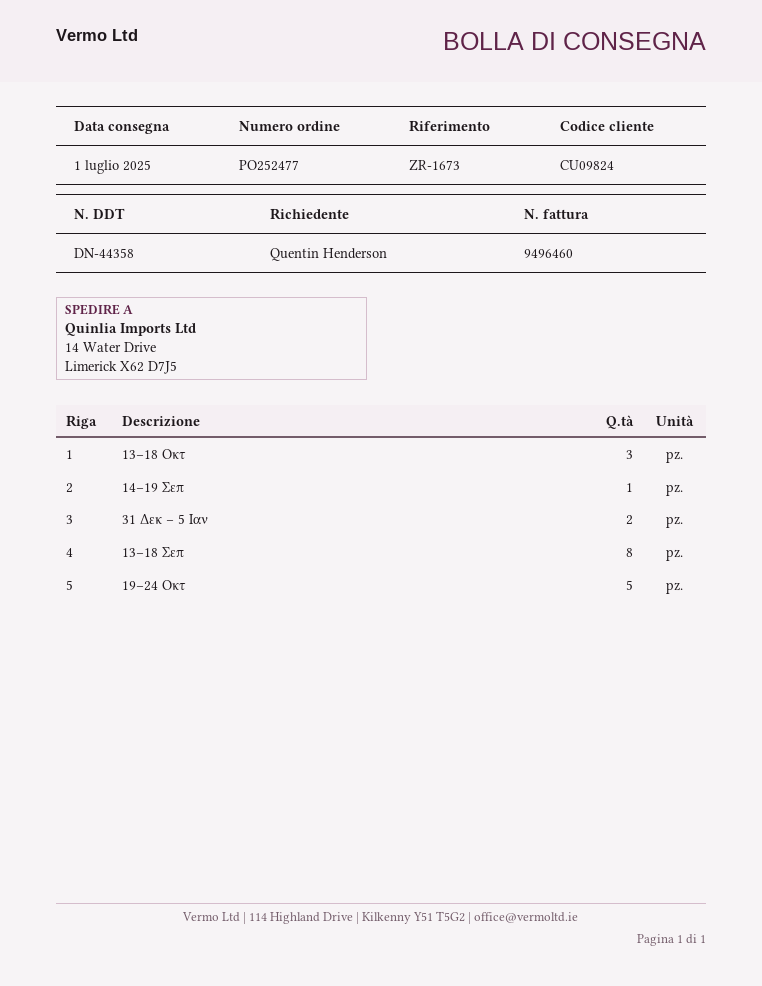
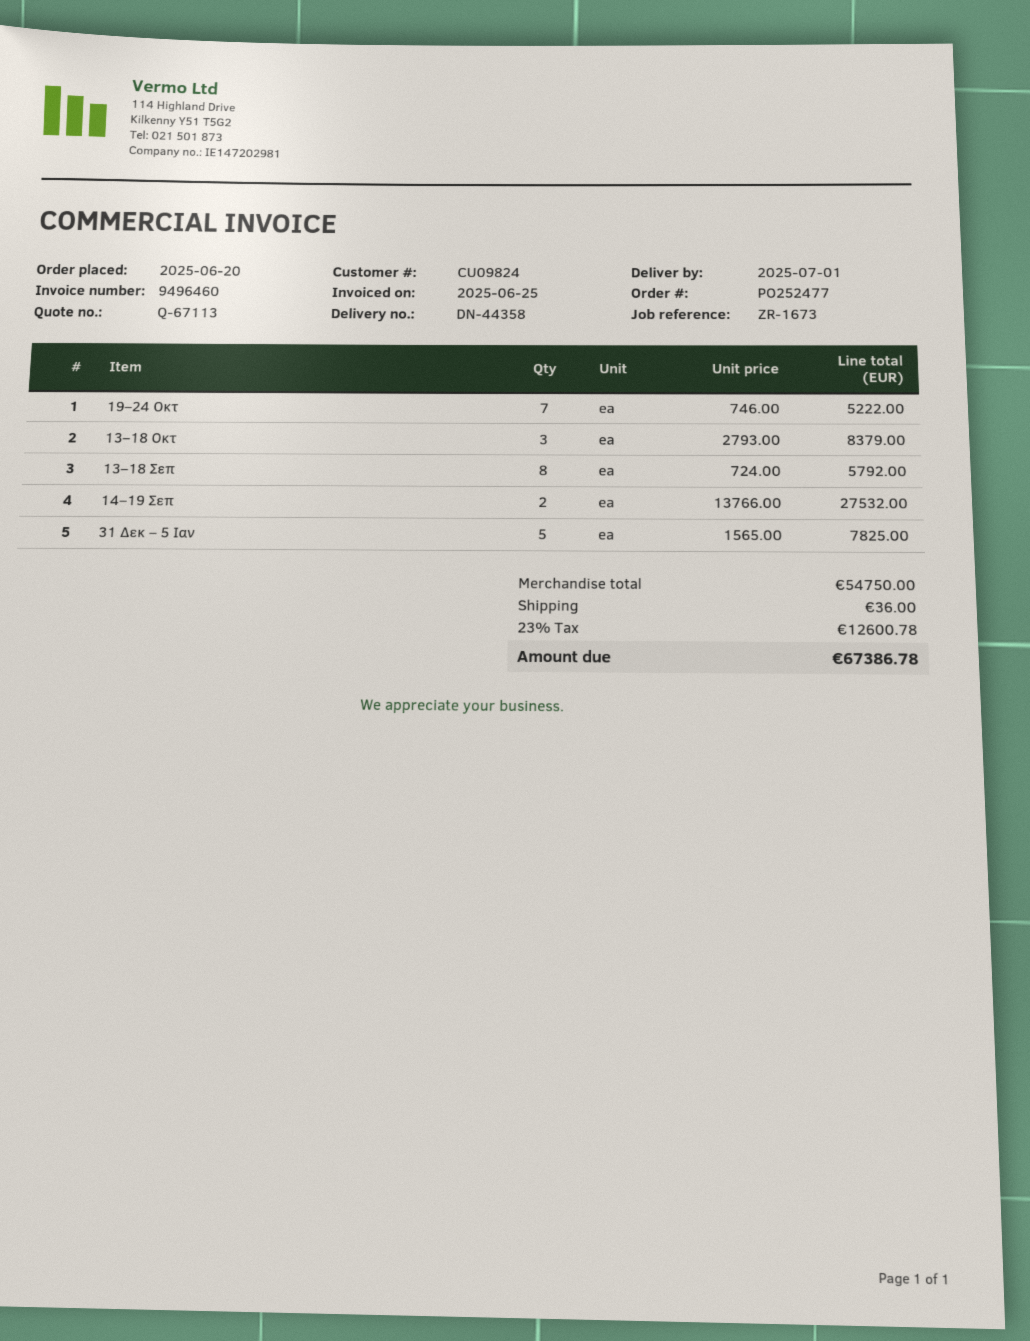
14–19 Σεπ: 1 -> 2
31 Δεκ – 5 Ιαν: 2 -> 5
19–24 Οκτ: 5 -> 7

